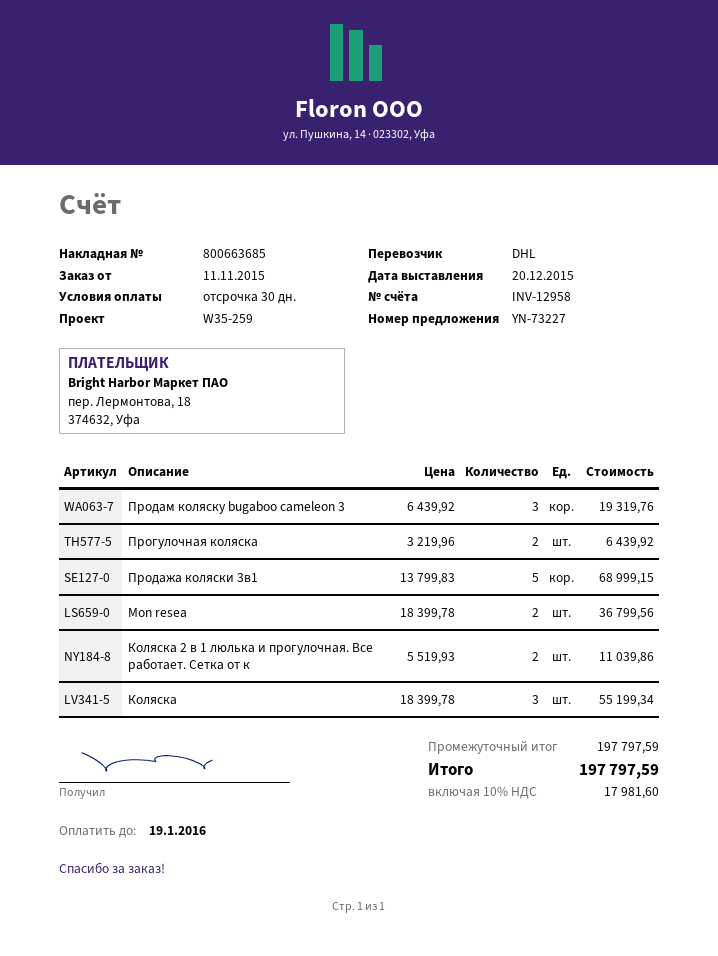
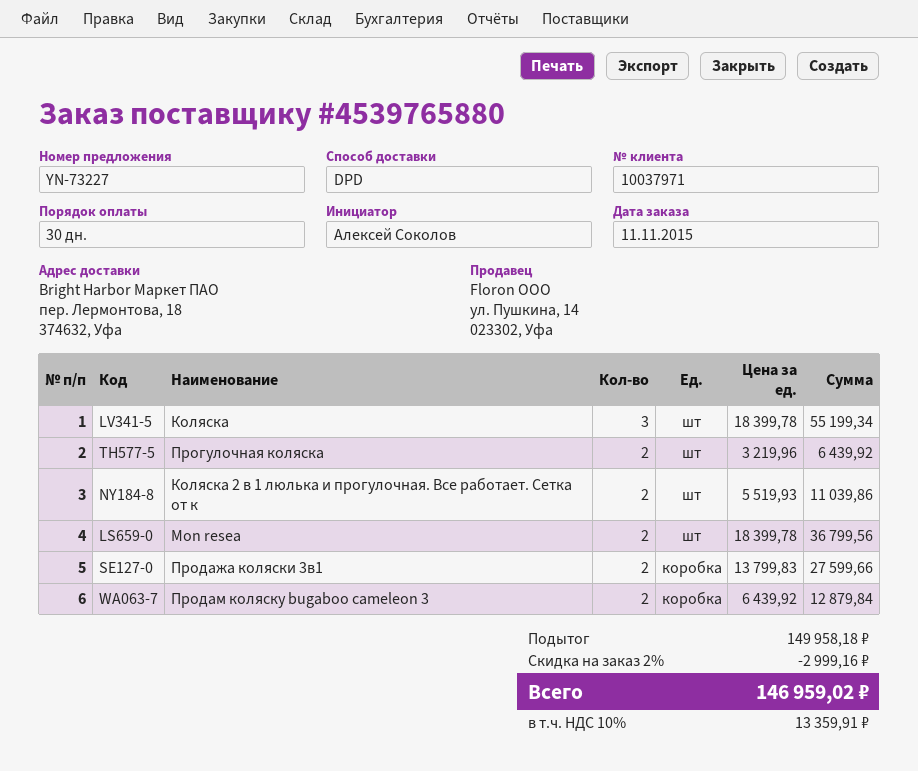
shipping method: DHL -> DPD
Продам коляску bugaboo cameleon 3: 3 x 6439.92 = 19319.76 -> 2 x 6439.92 = 12879.84
Продажа коляски 3в1: 5 x 13799.83 = 68999.15 -> 2 x 13799.83 = 27599.66
subtotal: 197797.59 -> 149958.18
discount: none -> 2% = 2999.16
tax: 10% = 17981.60 -> 10% = 13359.91
total: 197797.59 -> 146959.02

